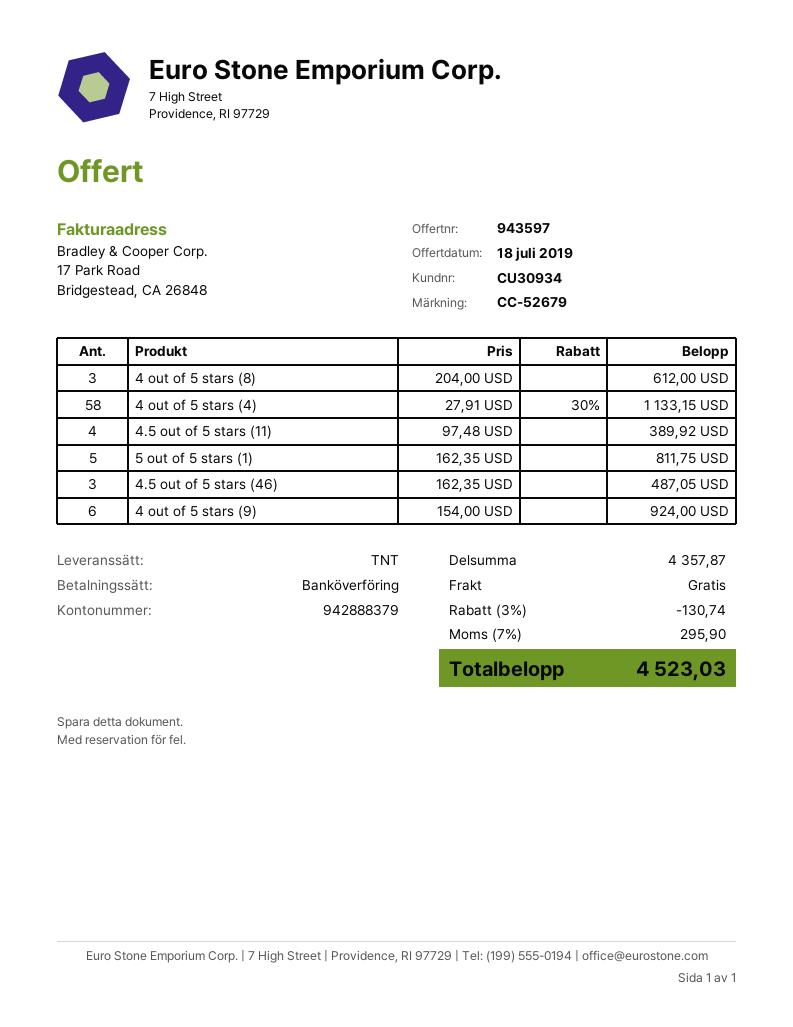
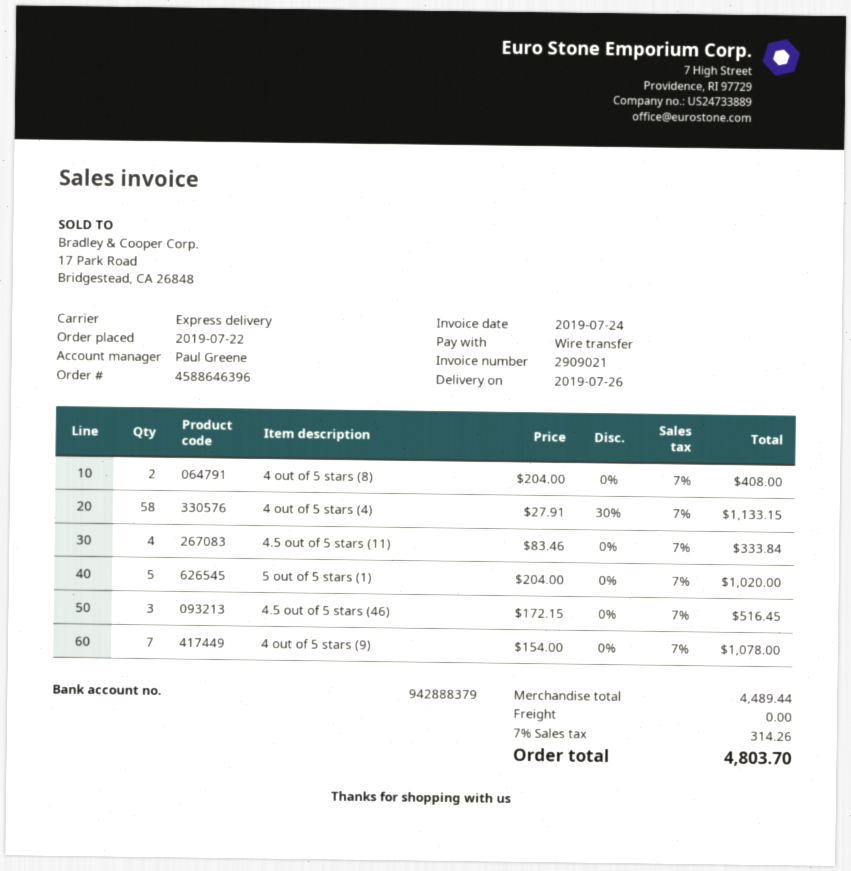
shipping method: TNT -> express
4 out of 5 stars (8): 3 x 204.00 = 612.00 -> 2 x 204.00 = 408.00
4.5 out of 5 stars (11): 4 x 97.48 = 389.92 -> 4 x 83.46 = 333.84
5 out of 5 stars (1): 5 x 162.35 = 811.75 -> 5 x 204.00 = 1020.00
4.5 out of 5 stars (46): 3 x 162.35 = 487.05 -> 3 x 172.15 = 516.45
4 out of 5 stars (9): 6 x 154.00 = 924.00 -> 7 x 154.00 = 1078.00
subtotal: 4357.87 -> 4489.44
discount: 3% = 130.74 -> none
tax: 7% = 295.90 -> 7% = 314.26
total: 4523.03 -> 4803.70

